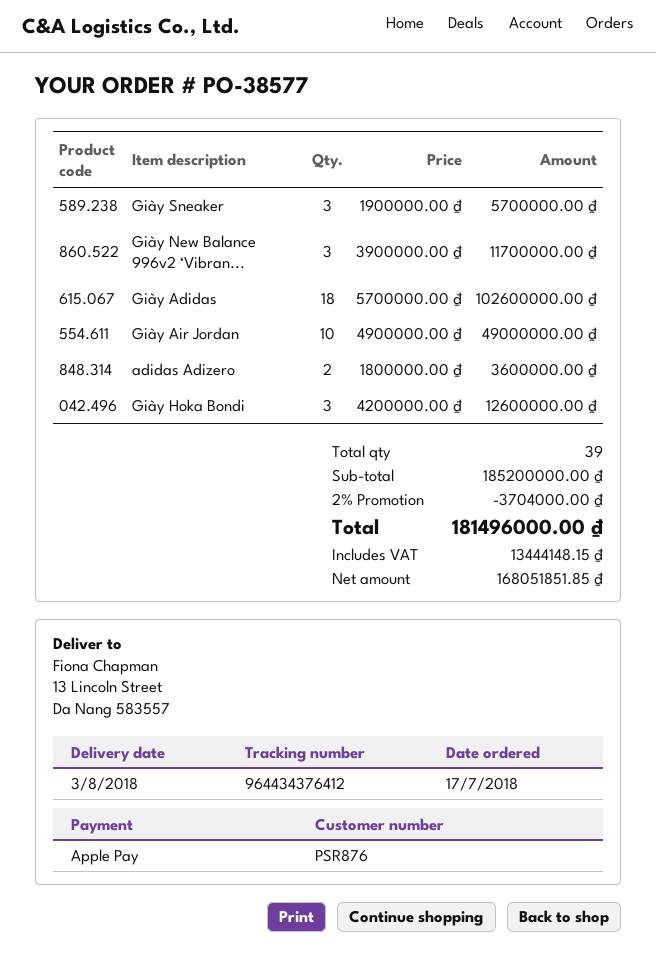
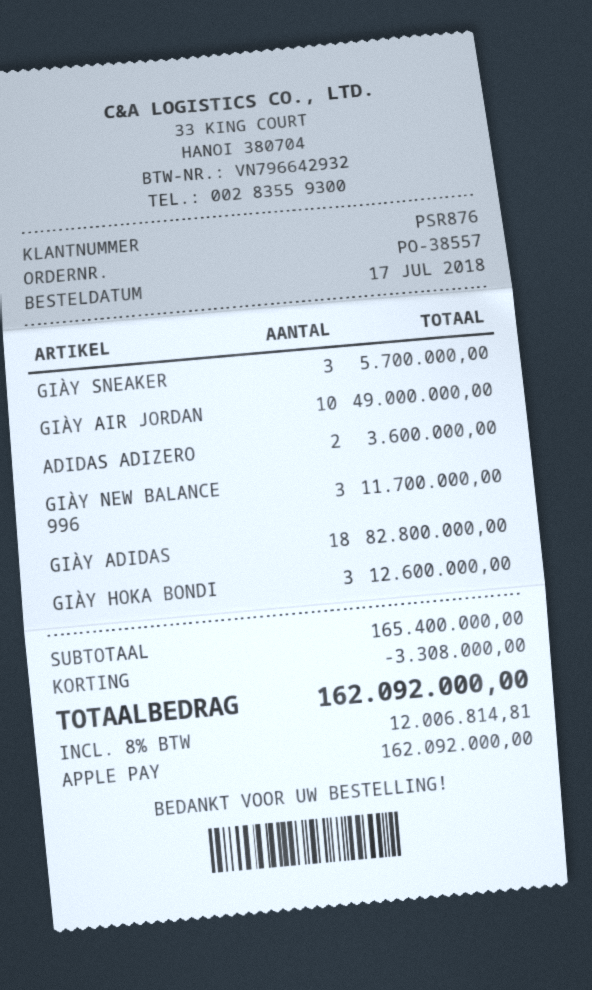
order number: PO-38577 -> PO-38557
Giày Adidas: 18 for 102600000.00 -> 18 for 82800000.00
subtotal: 185200000.00 -> 165400000.00
discount: 3704000.00 -> 3308000.00
tax: 13444148.15 -> 12006814.81
total: 181496000.00 -> 162092000.00

